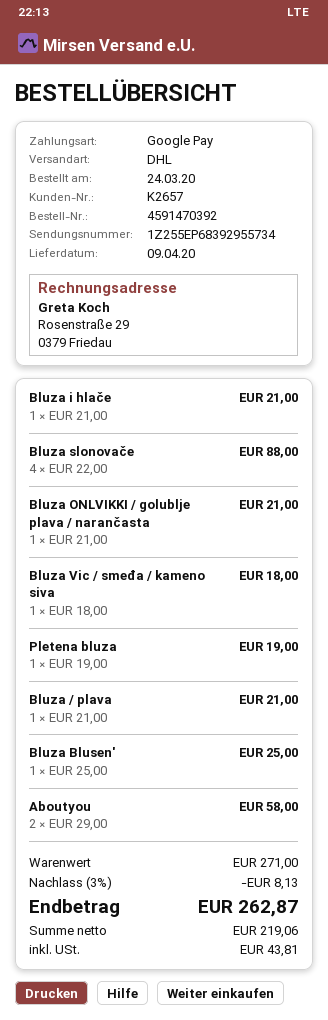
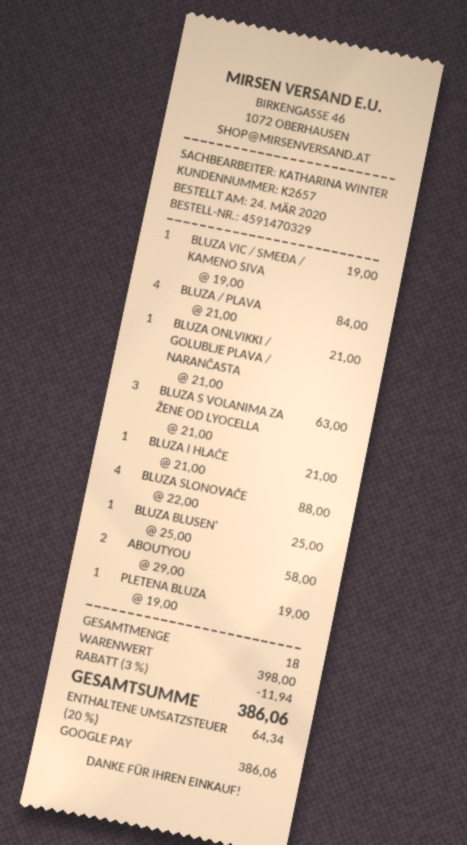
order number: 4591470392 -> 4591470329
Bluza Vic / smeđa / kameno siva: 1 x 18.00 = 18.00 -> 1 x 19.00 = 19.00
Bluza / plava: 1 x 21.00 = 21.00 -> 4 x 21.00 = 84.00
BLUZA S VOLANIMA ZA ŽENE OD LYOCELLA: none -> 3 x 21.00 = 63.00
subtotal: 271.00 -> 398.00
discount: 3% = 8.13 -> 3% = 11.94
tax: 43.81 -> 64.34
total: 262.87 -> 386.06

